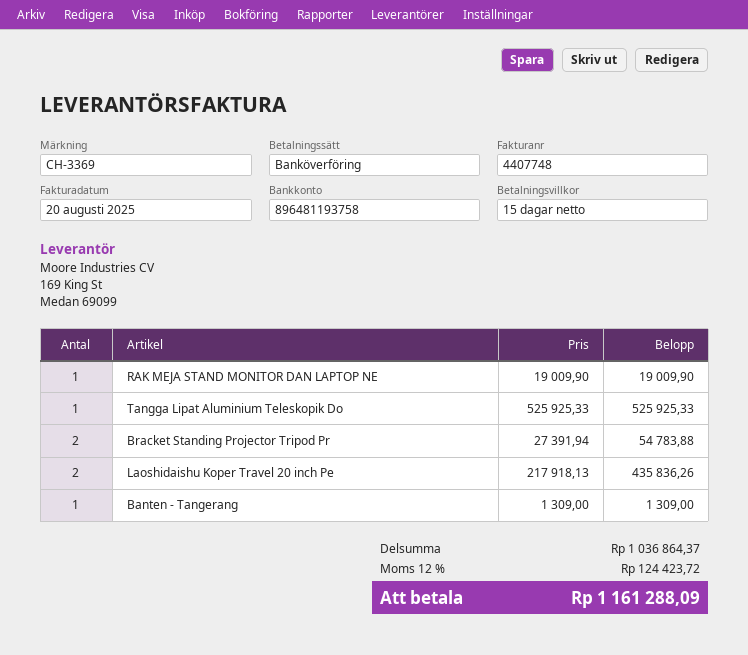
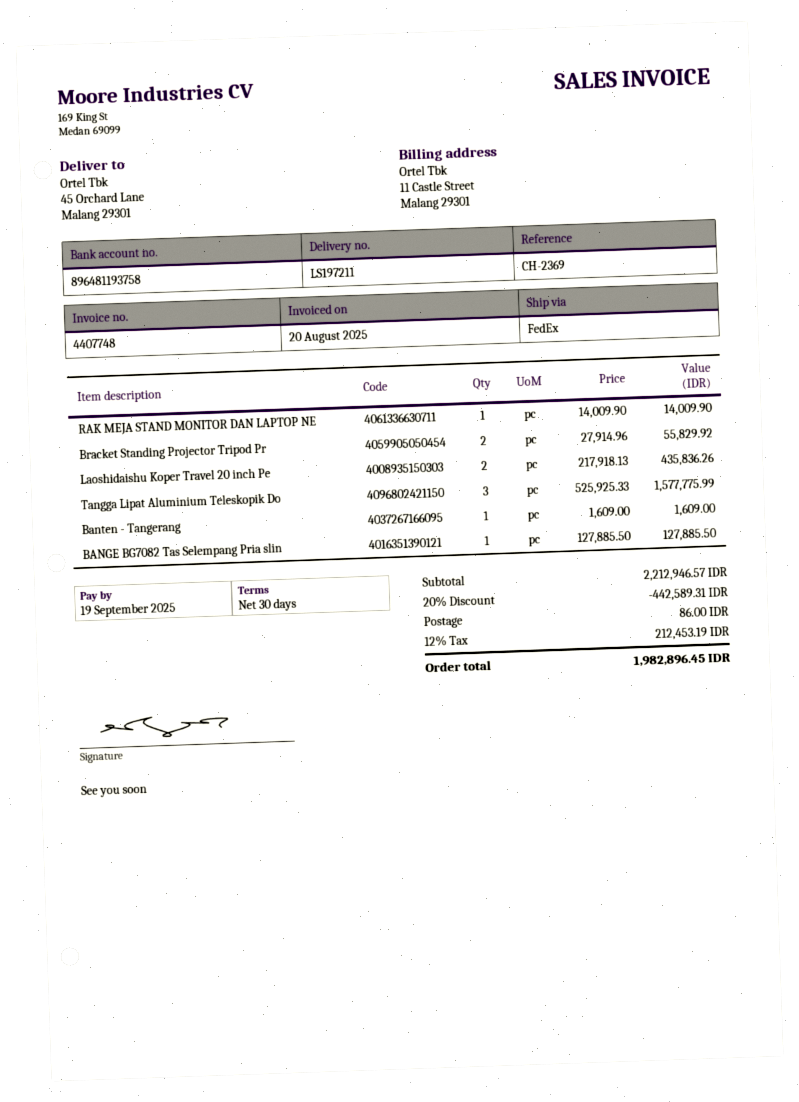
payment terms: 15 days -> 30 days
reference: CH-3369 -> CH-2369
RAK MEJA STAND MONITOR DAN LAPTOP NE: 1 x 19009.90 = 19009.90 -> 1 x 14009.90 = 14009.90
Tangga Lipat Aluminium Teleskopik Do: 1 x 525925.33 = 525925.33 -> 3 x 525925.33 = 1577775.99
Bracket Standing Projector Tripod Pr: 2 x 27391.94 = 54783.88 -> 2 x 27914.96 = 55829.92
Banten - Tangerang: 1 x 1309.00 = 1309.00 -> 1 x 1609.00 = 1609.00
BANGE BG7082 Tas Selempang Pria slin: none -> 1 x 127885.50 = 127885.50
subtotal: 1036864.37 -> 2212946.57
discount: none -> 20% = 442589.31
shipping: none -> 86.00
tax: 12% = 124423.72 -> 12% = 212453.19
total: 1161288.09 -> 1982896.45

